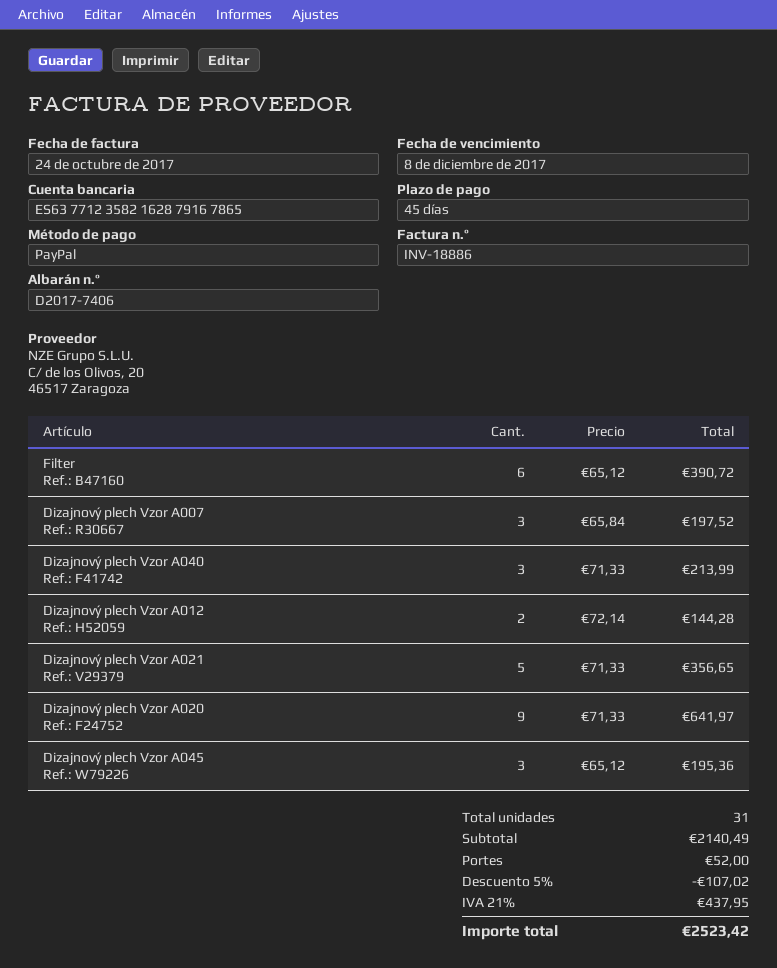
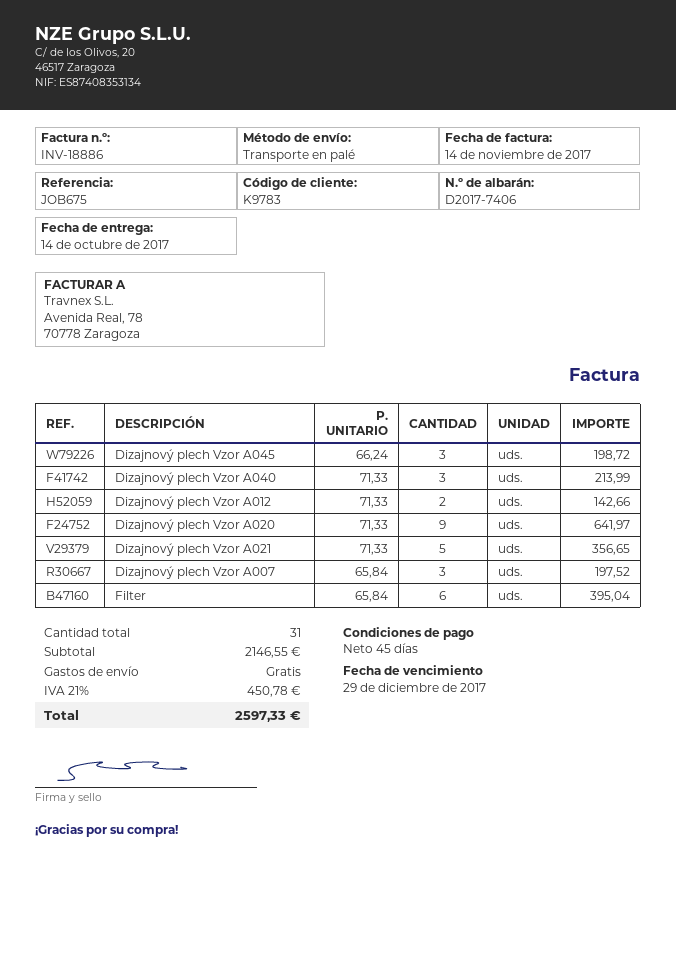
invoice date: 2017-10-24 -> 2017-11-14
due date: 2017-12-08 -> 2017-12-29
Filter: 6 x 65.12 = 390.72 -> 6 x 65.84 = 395.04
Dizajnový plech Vzor A012: 2 x 72.14 = 144.28 -> 2 x 71.33 = 142.66
Dizajnový plech Vzor A045: 3 x 65.12 = 195.36 -> 3 x 66.24 = 198.72
subtotal: 2140.49 -> 2146.55
discount: 5% = 107.02 -> none
shipping: 52.00 -> 0.00
tax: 21% = 437.95 -> 21% = 450.78
total: 2523.42 -> 2597.33

